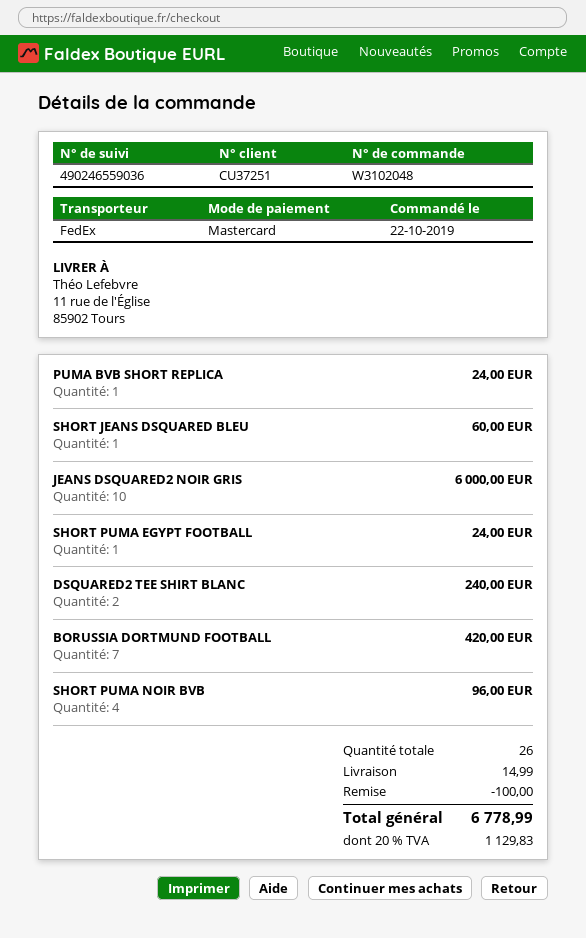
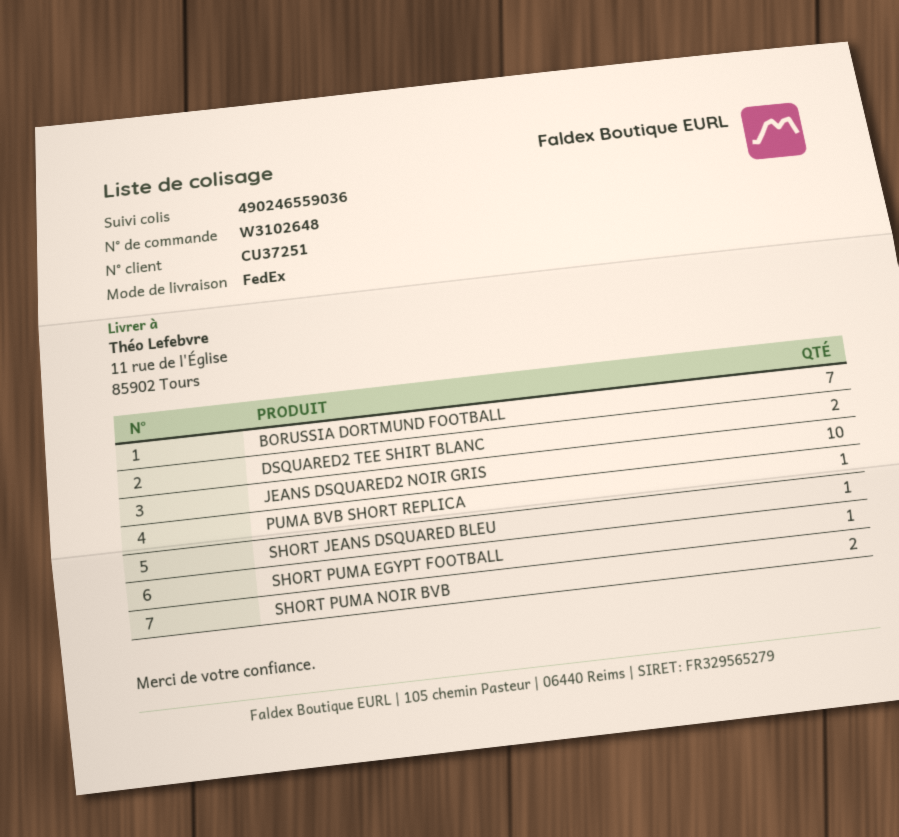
order number: W3102048 -> W3102648
SHORT PUMA NOIR BVB: 4 -> 2

